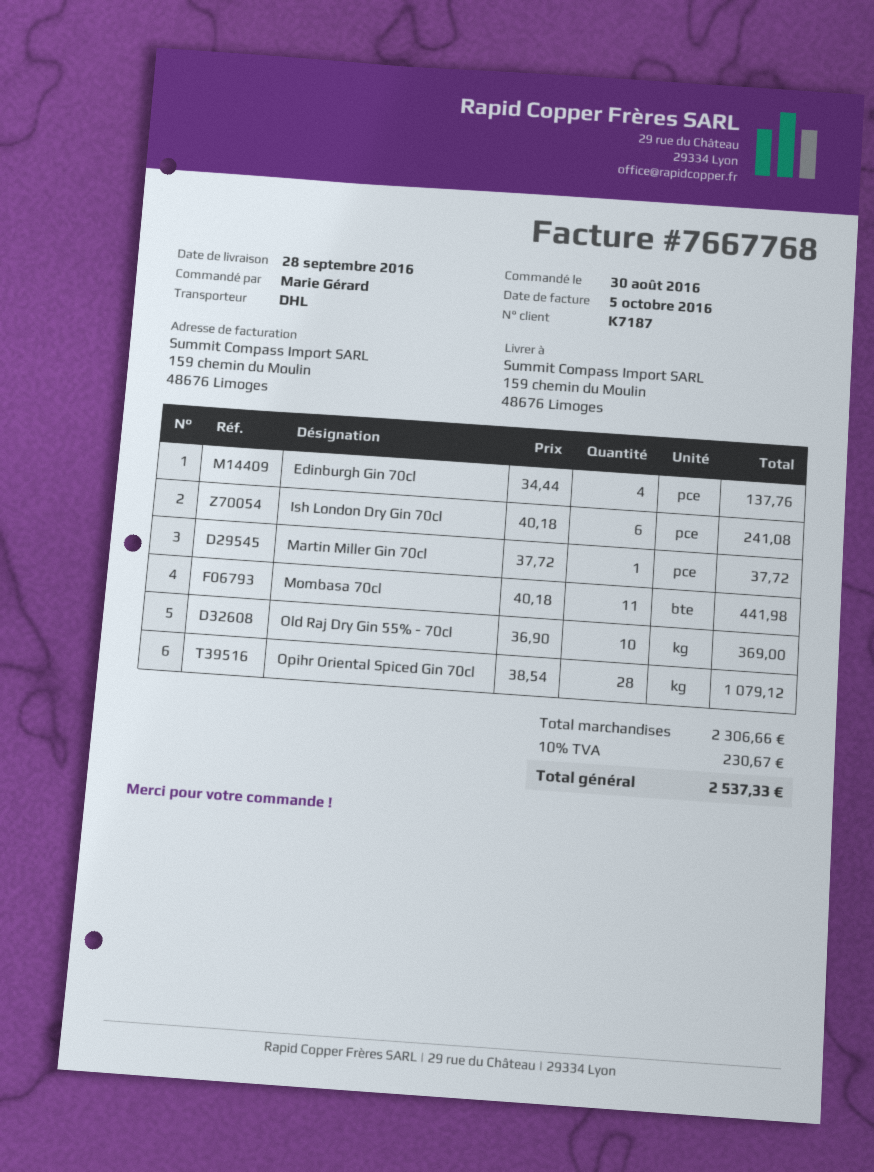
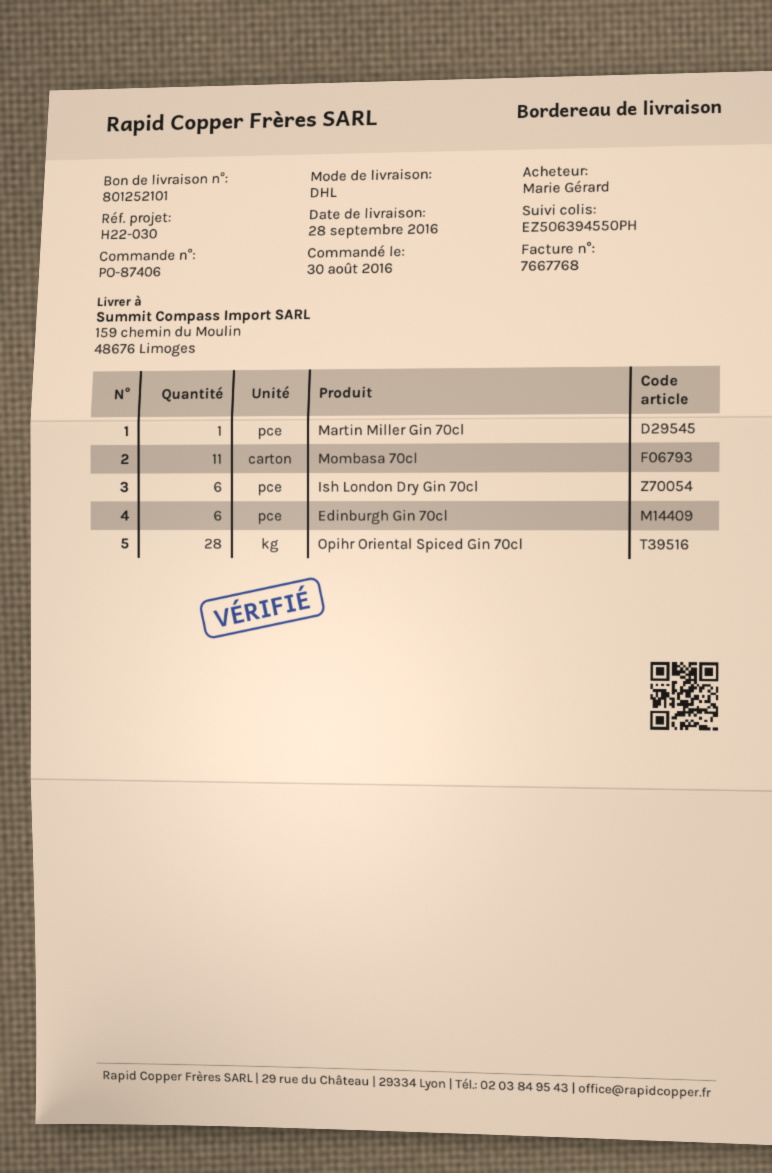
Edinburgh Gin 70cl: 4 -> 6
Old Raj Dry Gin 55% - 70cl: 10 -> none

